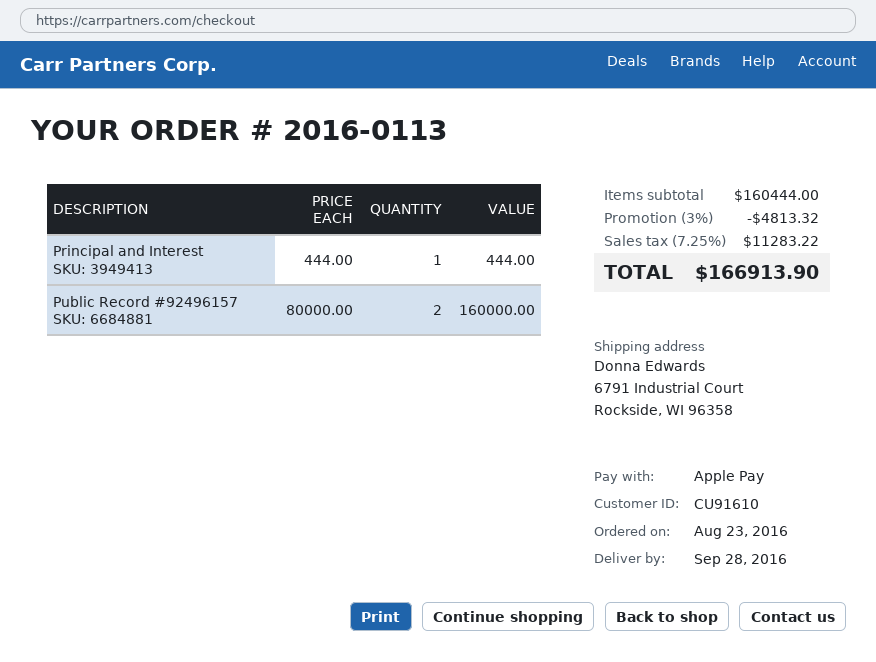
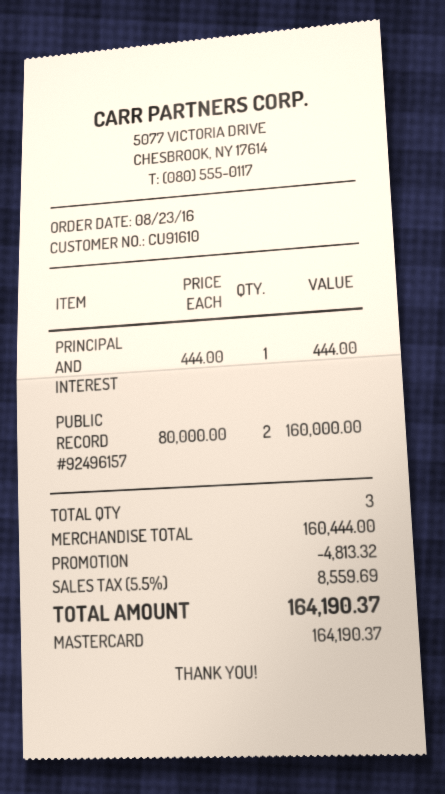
payment method: Apple Pay -> Mastercard
tax: 7.25% = 11283.22 -> 5.5% = 8559.69
total: 166913.90 -> 164190.37

